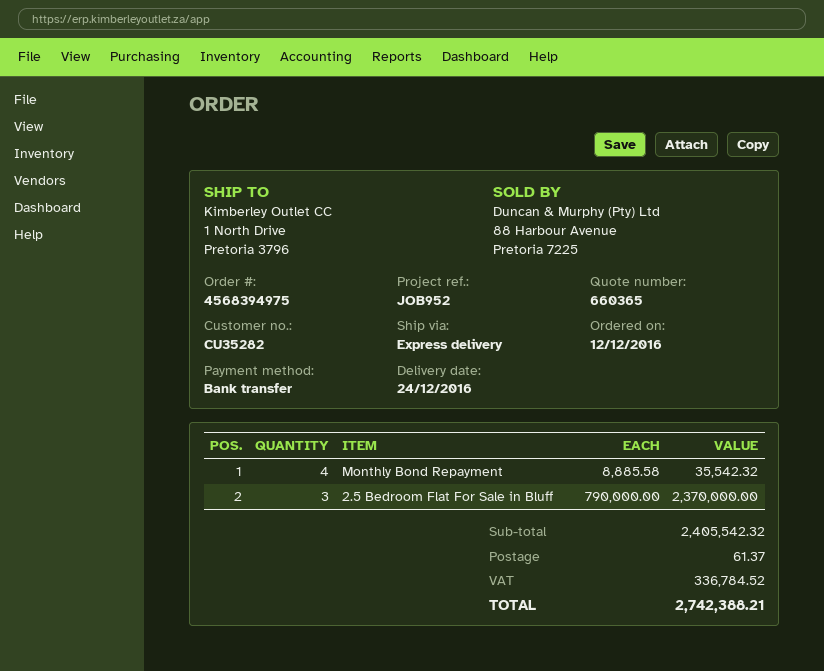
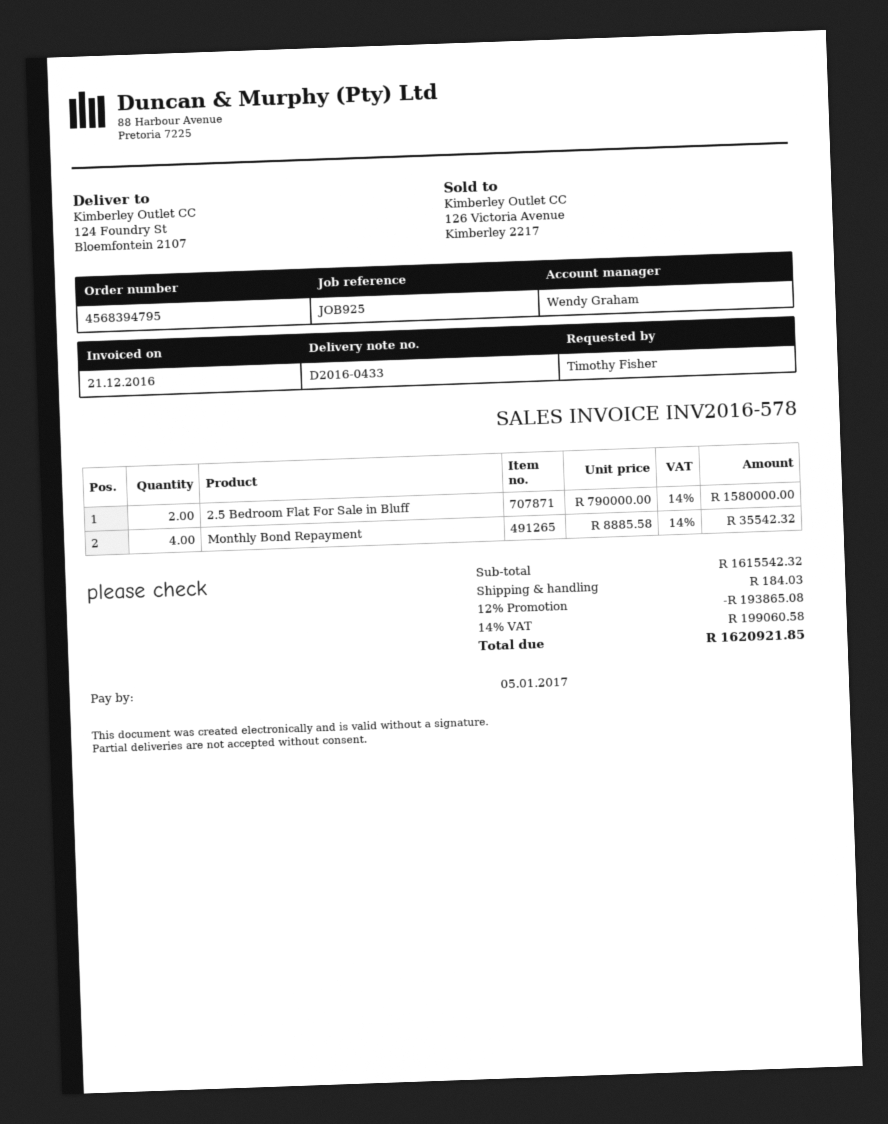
order number: 4568394975 -> 4568394795
reference: JOB952 -> JOB925
ship to: 1 North Drive, Pretoria 3796 -> 124 Foundry St, Bloemfontein 2107
2.5 Bedroom Flat For Sale in Bluff: 3 x 790000.00 = 2370000.00 -> 2 x 790000.00 = 1580000.00
subtotal: 2405542.32 -> 1615542.32
discount: none -> 12% = 193865.08
shipping: 61.37 -> 184.03
tax: 336784.52 -> 199060.58
total: 2742388.21 -> 1620921.85

